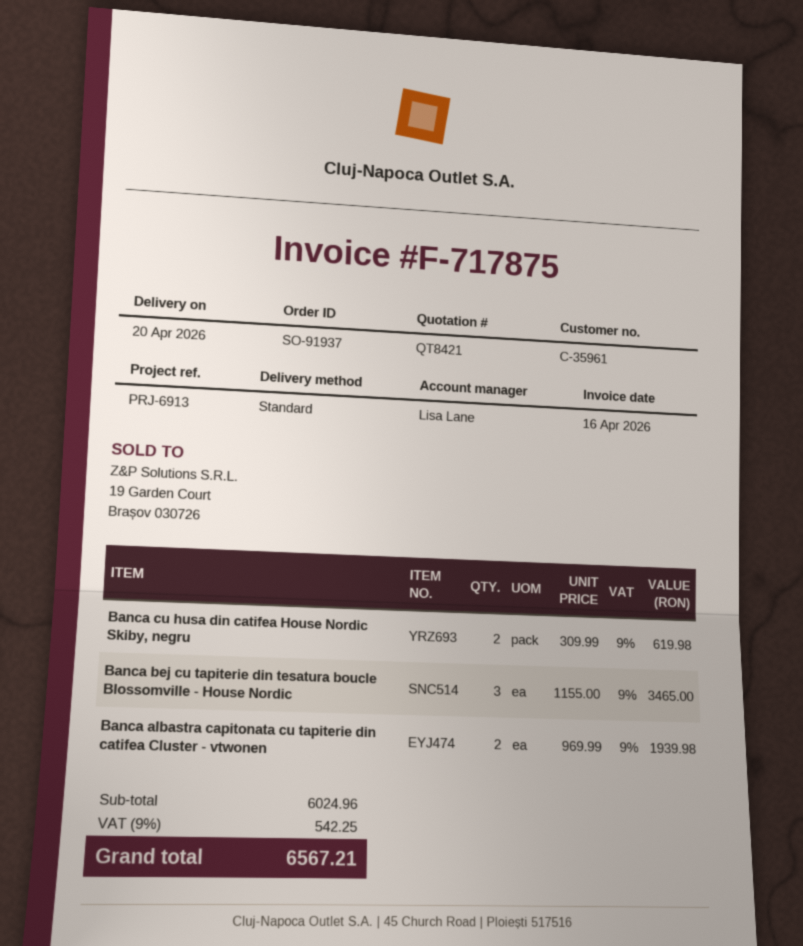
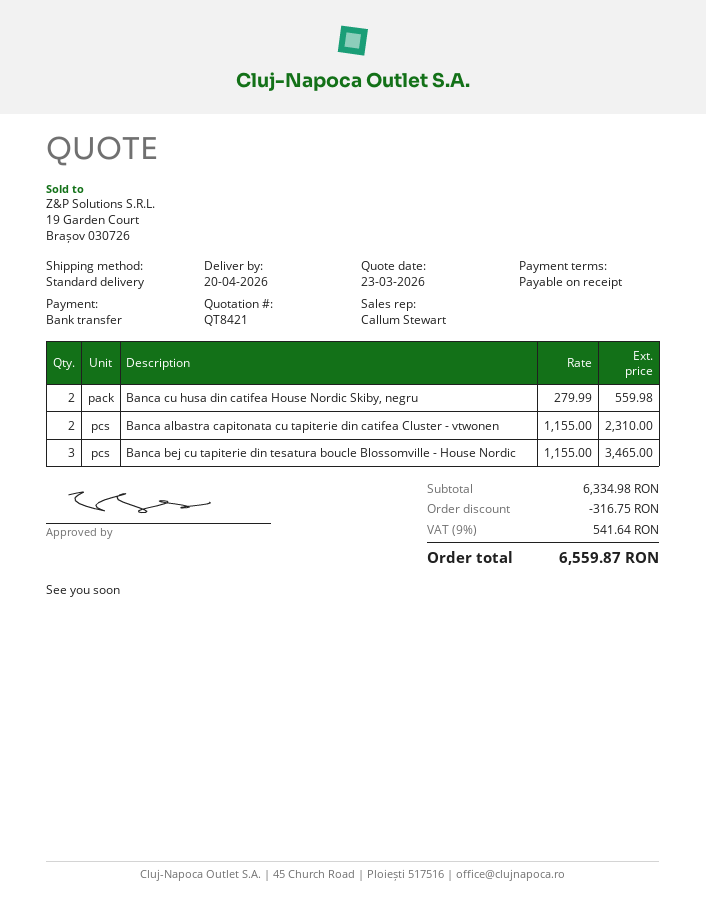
sales rep: Lisa Lane -> Callum Stewart
Banca cu husa din catifea House Nordic Skiby, negru: 2 x 309.99 = 619.98 -> 2 x 279.99 = 559.98
Banca albastra capitonata cu tapiterie din catifea Cluster - vtwonen: 2 x 969.99 = 1939.98 -> 2 x 1155.00 = 2310.00
subtotal: 6024.96 -> 6334.98
discount: none -> 316.75
tax: 9% = 542.25 -> 9% = 541.64
total: 6567.21 -> 6559.87

